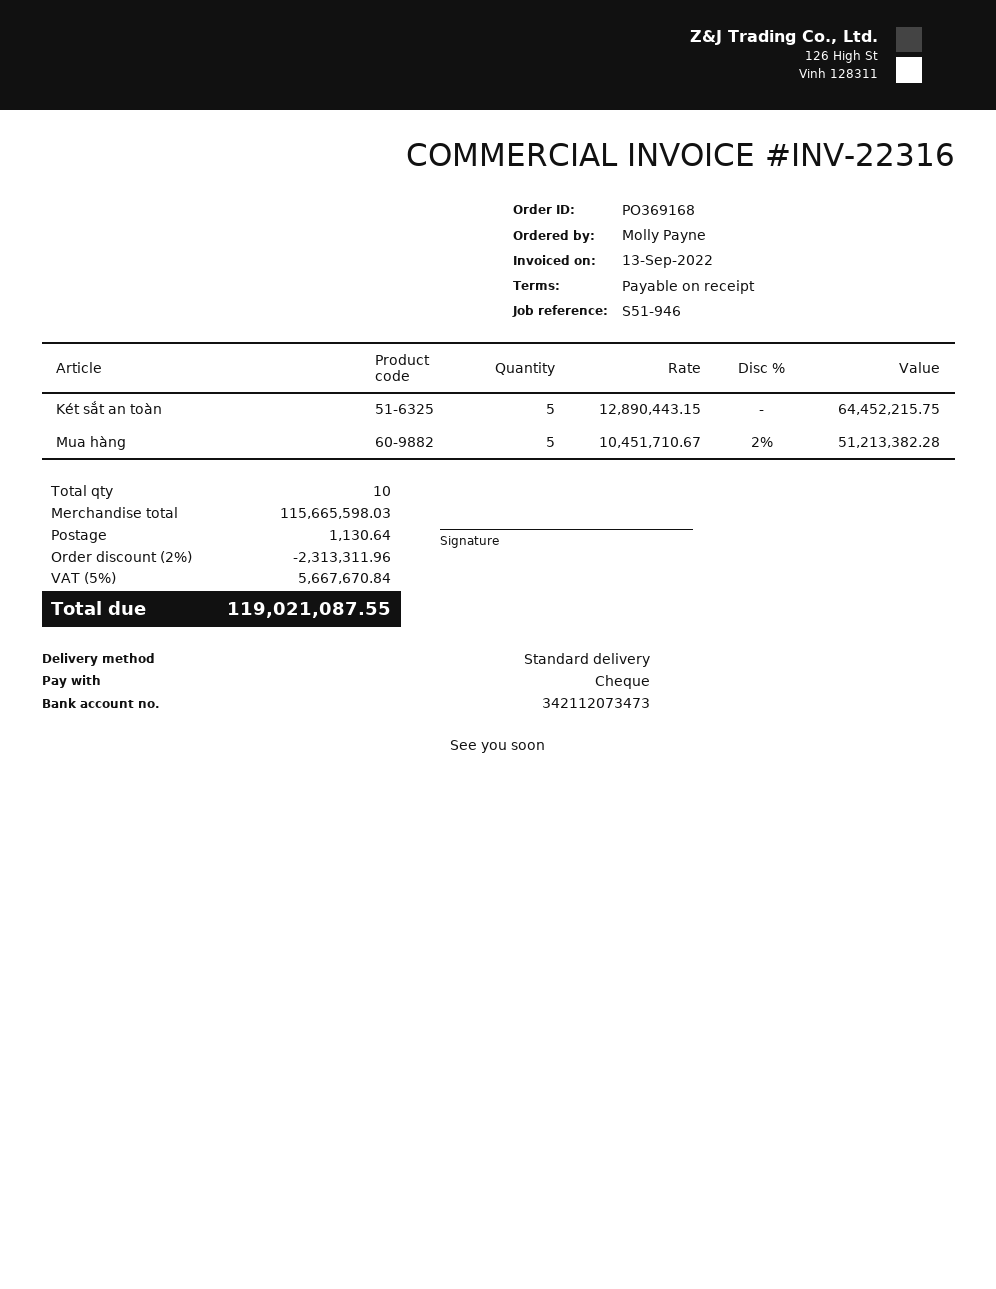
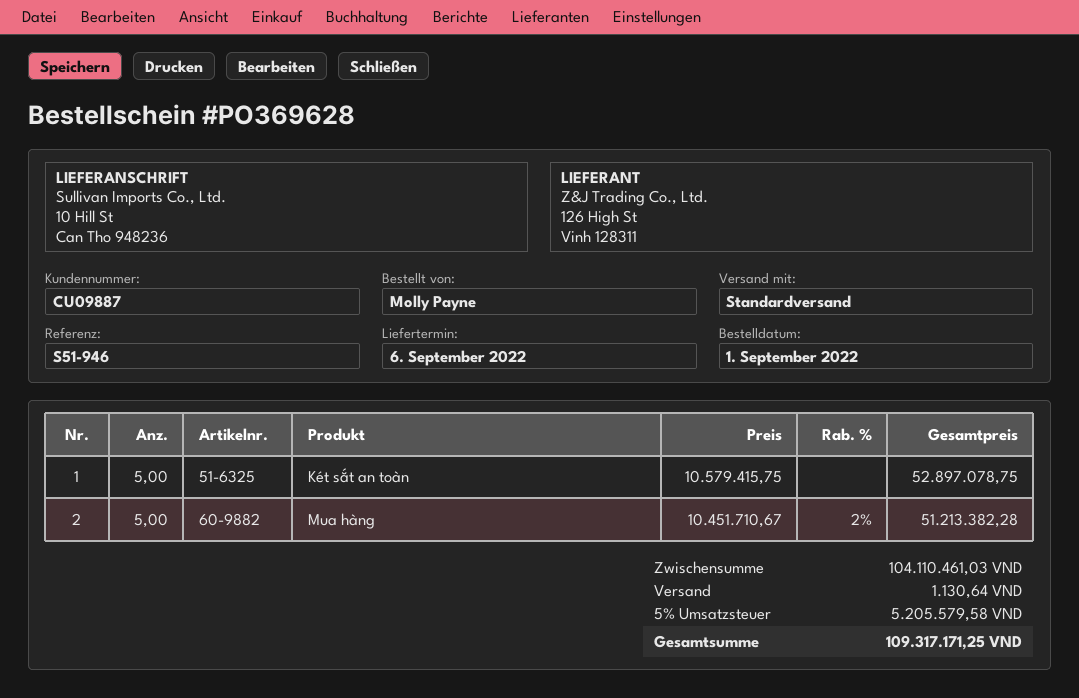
order number: PO369168 -> PO369628
Két sắt an toàn: 5 x 12890443.15 = 64452215.75 -> 5 x 10579415.75 = 52897078.75
subtotal: 115665598.03 -> 104110461.03
discount: 2% = 2313311.96 -> none
tax: 5% = 5667670.84 -> 5% = 5205579.58
total: 119021087.55 -> 109317171.25

